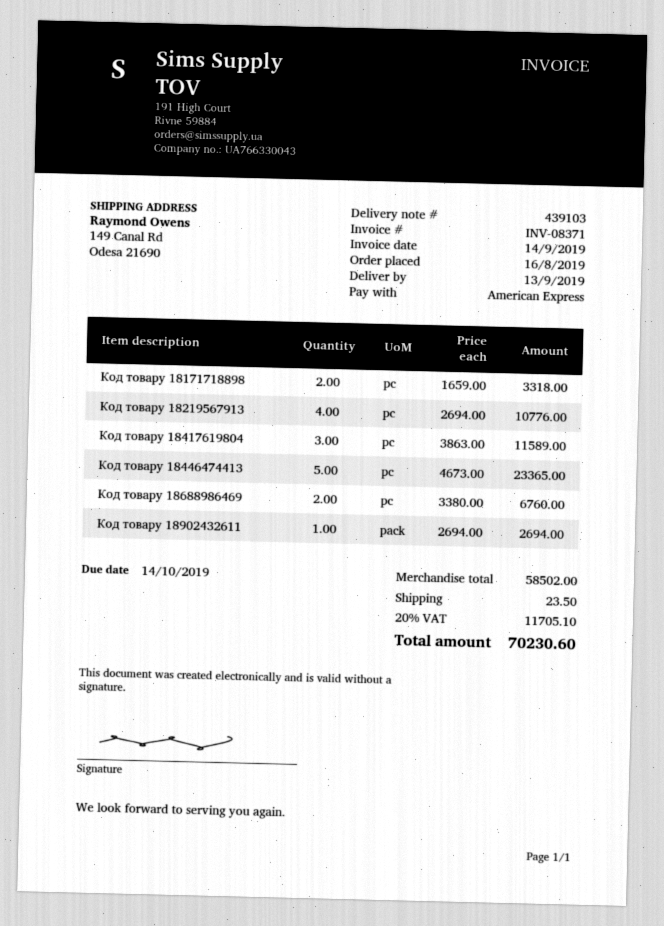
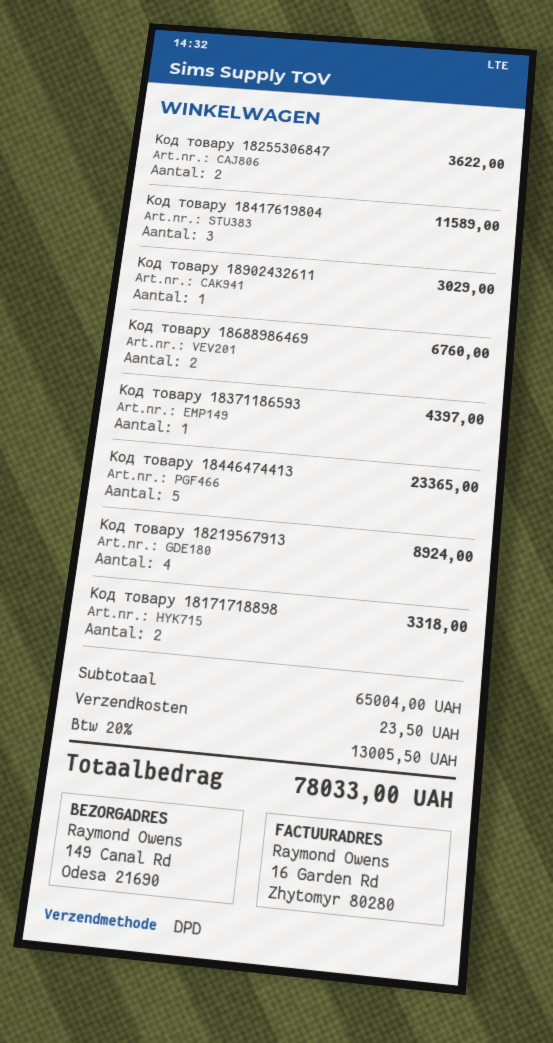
Код товару 18219567913: 4 for 10776.00 -> 4 for 8924.00
Код товару 18902432611: 1 for 2694.00 -> 1 for 3029.00
Код товару 18255306847: none -> 2 for 3622.00
Код товару 18371186593: none -> 1 for 4397.00
subtotal: 58502.00 -> 65004.00
tax: 20% = 11705.10 -> 20% = 13005.50
total: 70230.60 -> 78033.00

